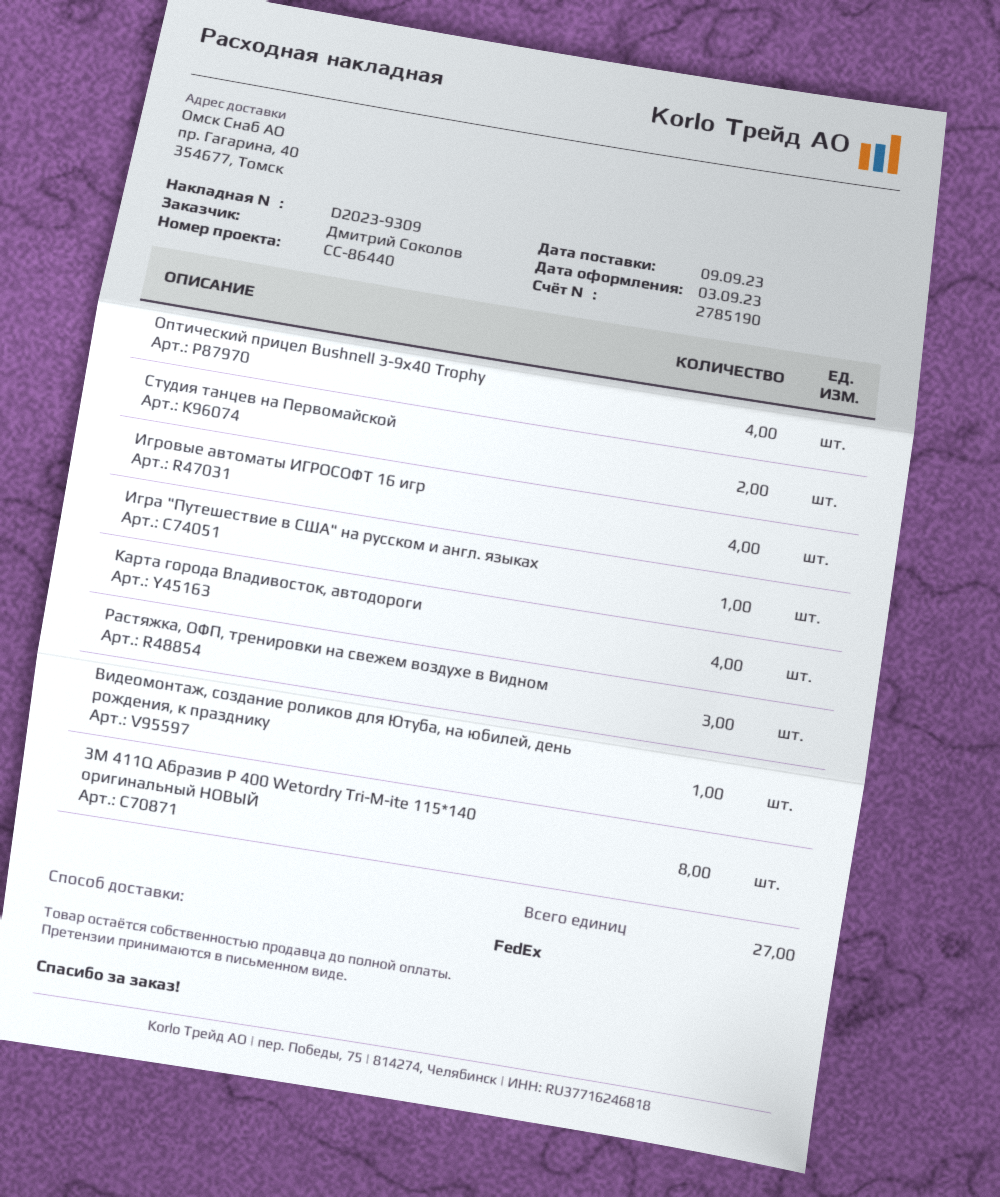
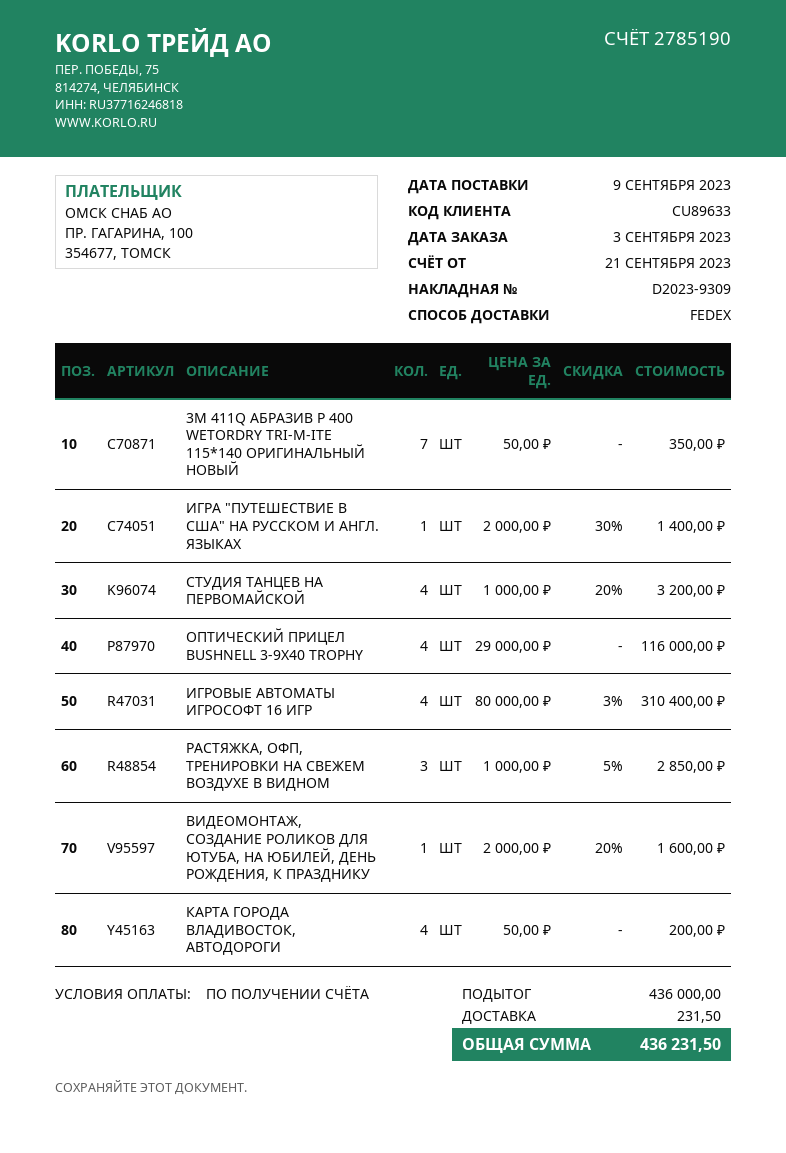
Студия танцев на Первомайской: 2 -> 4
3M 411Q Абразив Р 400 Wetordry Tri-M-ite 115*140 оригинальный НОВЫЙ: 8 -> 7

